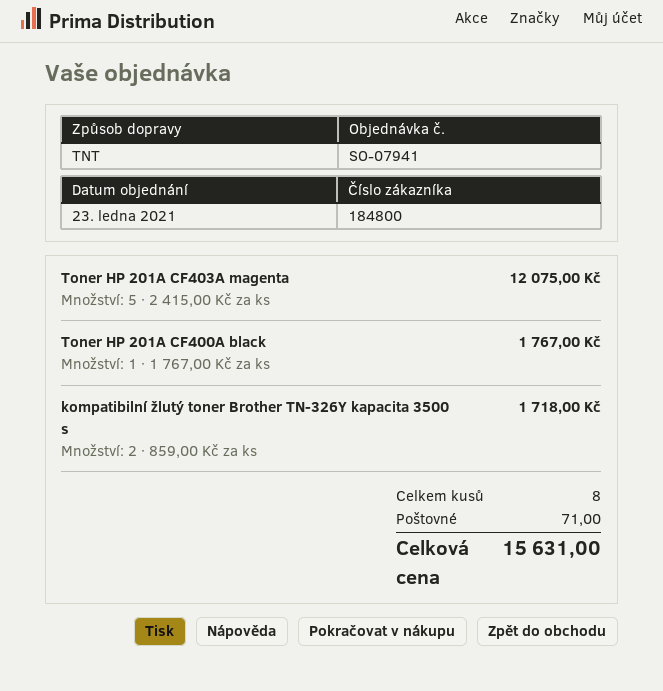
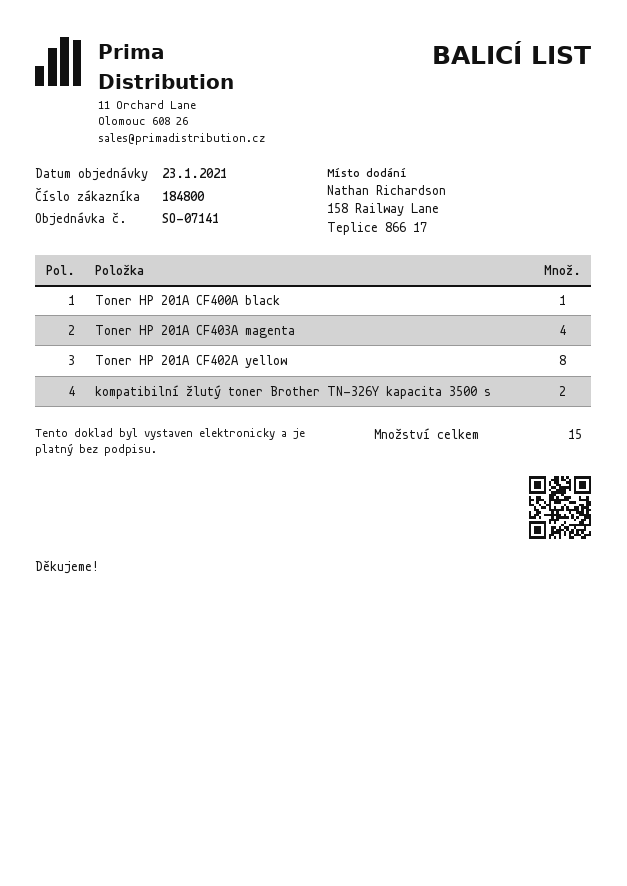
order number: SO-07941 -> SO-07141
Toner HP 201A CF403A magenta: 5 -> 4
Toner HP 201A CF402A yellow: none -> 8
total quantity: 8 -> 15

